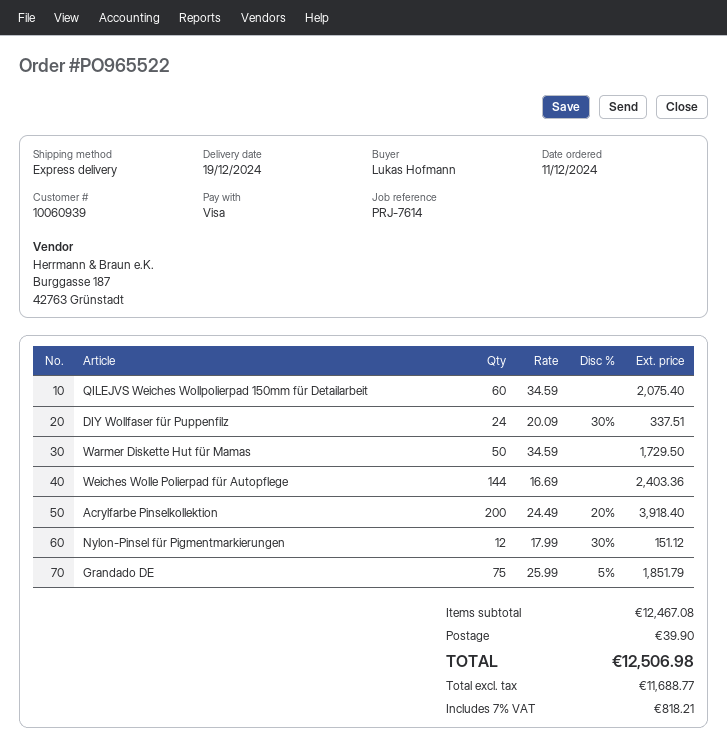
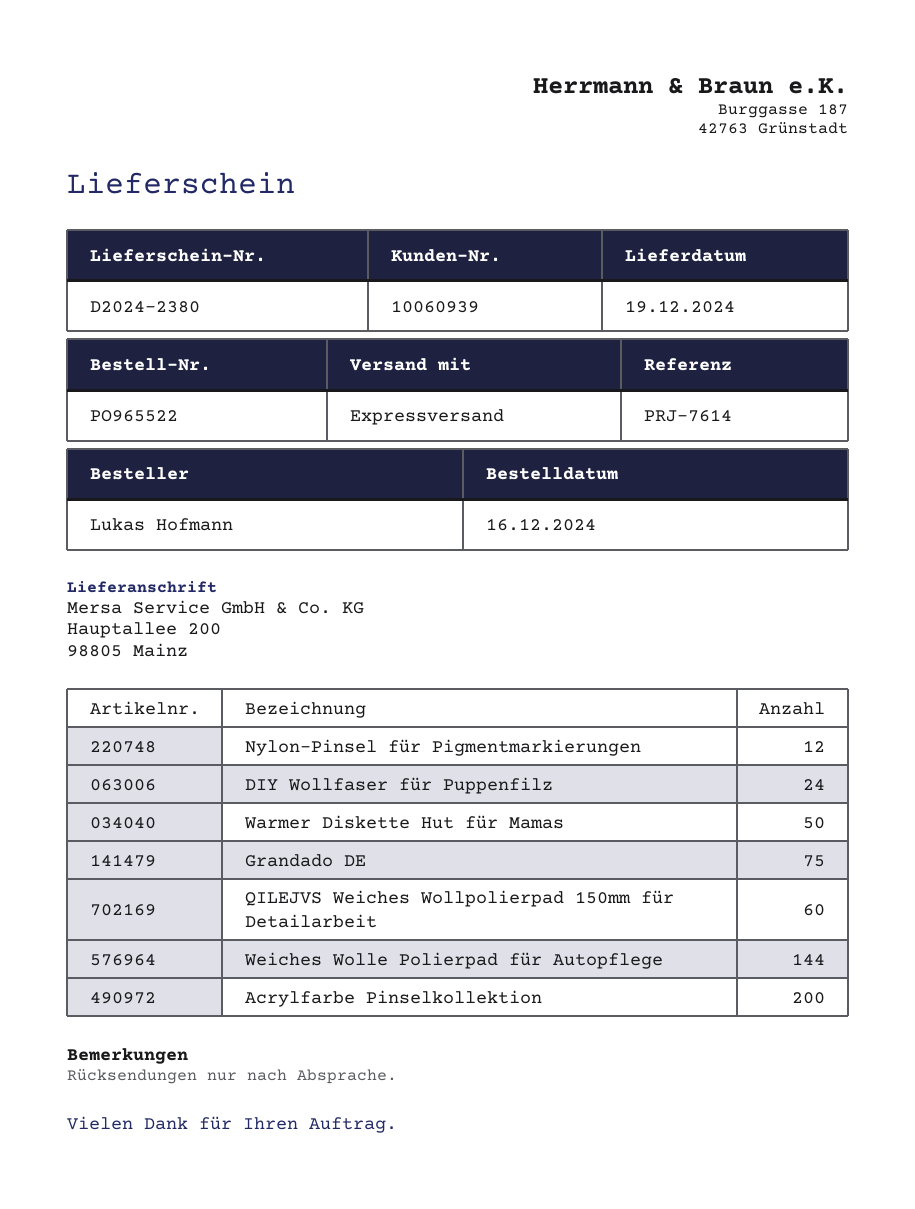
order date: 2024-12-11 -> 2024-12-16

